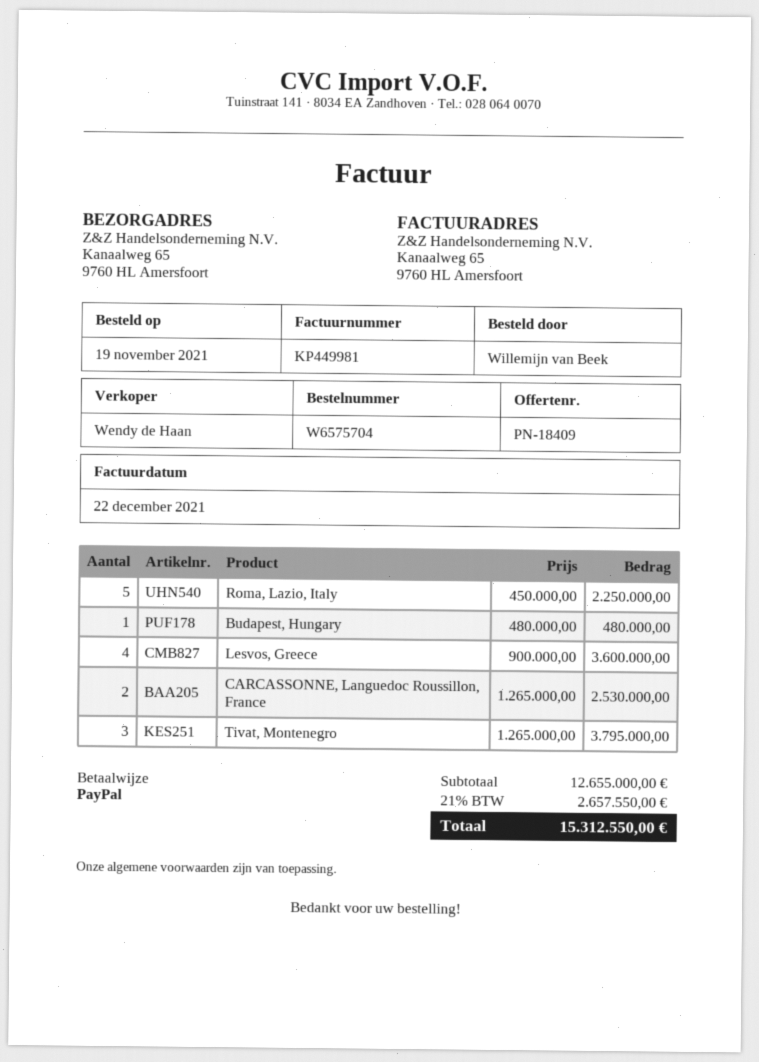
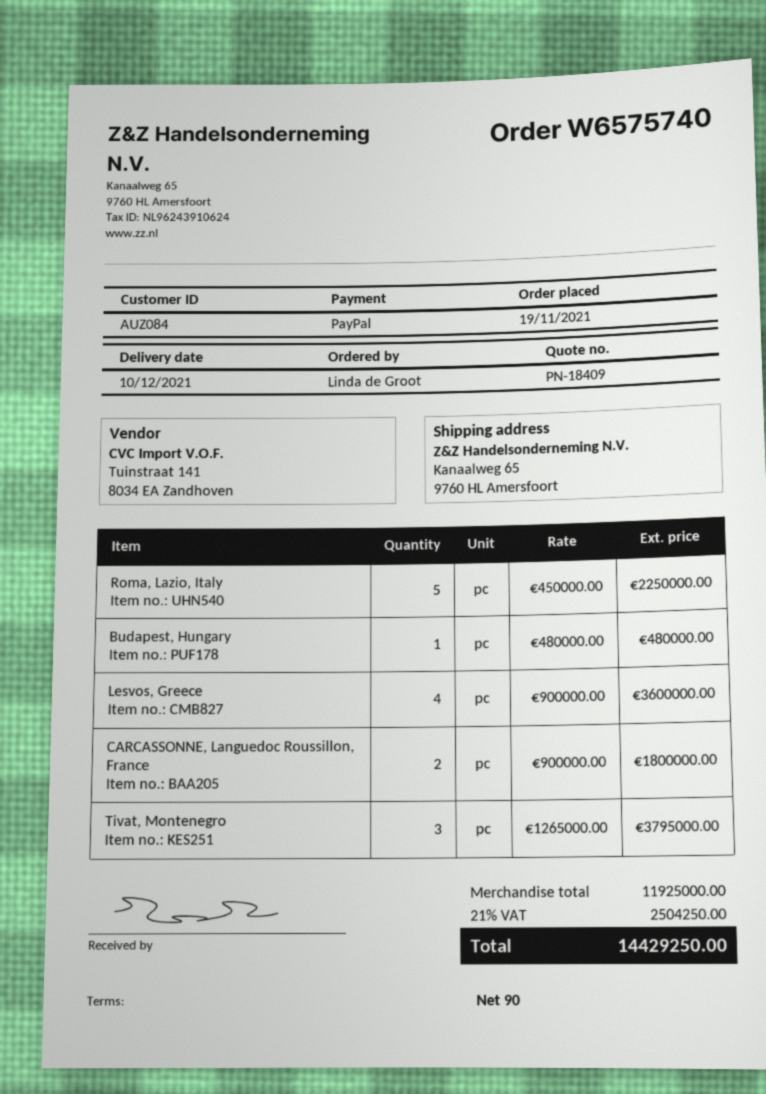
order number: W6575704 -> W6575740
ordered by: Willemijn van Beek -> Linda de Groot
CARCASSONNE, Languedoc Roussillon, France: 2 x 1265000.00 = 2530000.00 -> 2 x 900000.00 = 1800000.00
subtotal: 12655000.00 -> 11925000.00
tax: 21% = 2657550.00 -> 21% = 2504250.00
total: 15312550.00 -> 14429250.00

